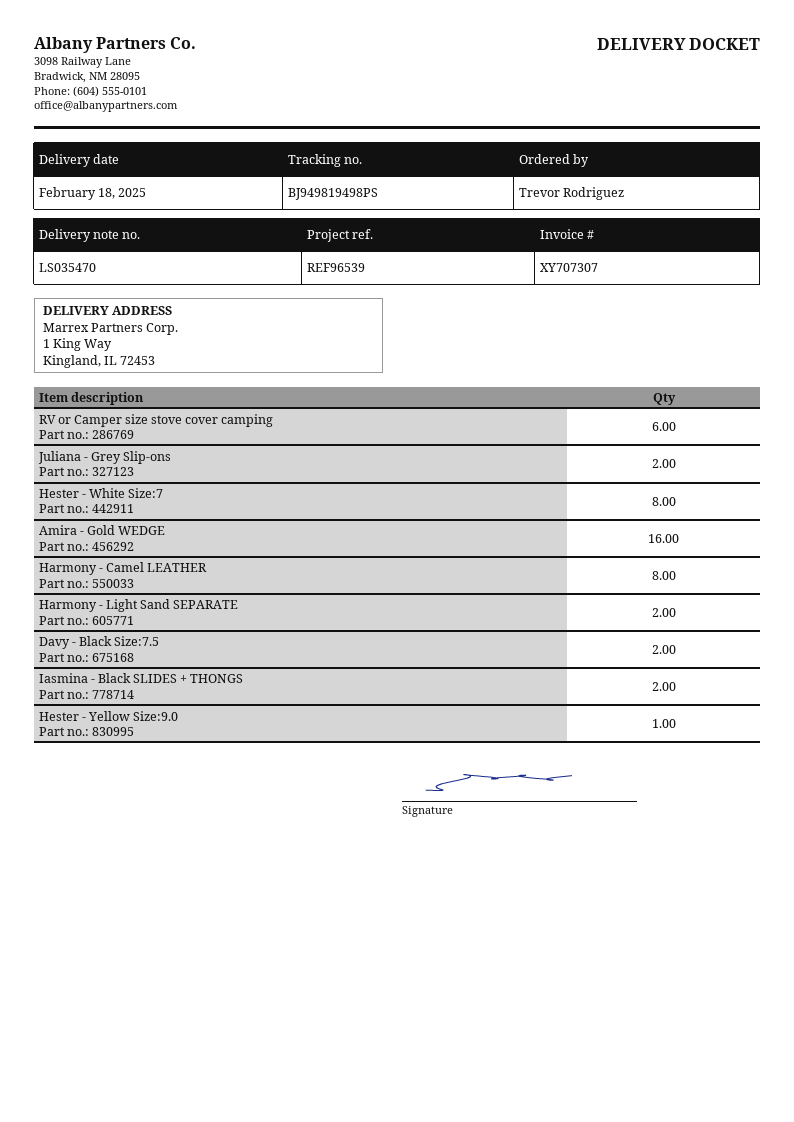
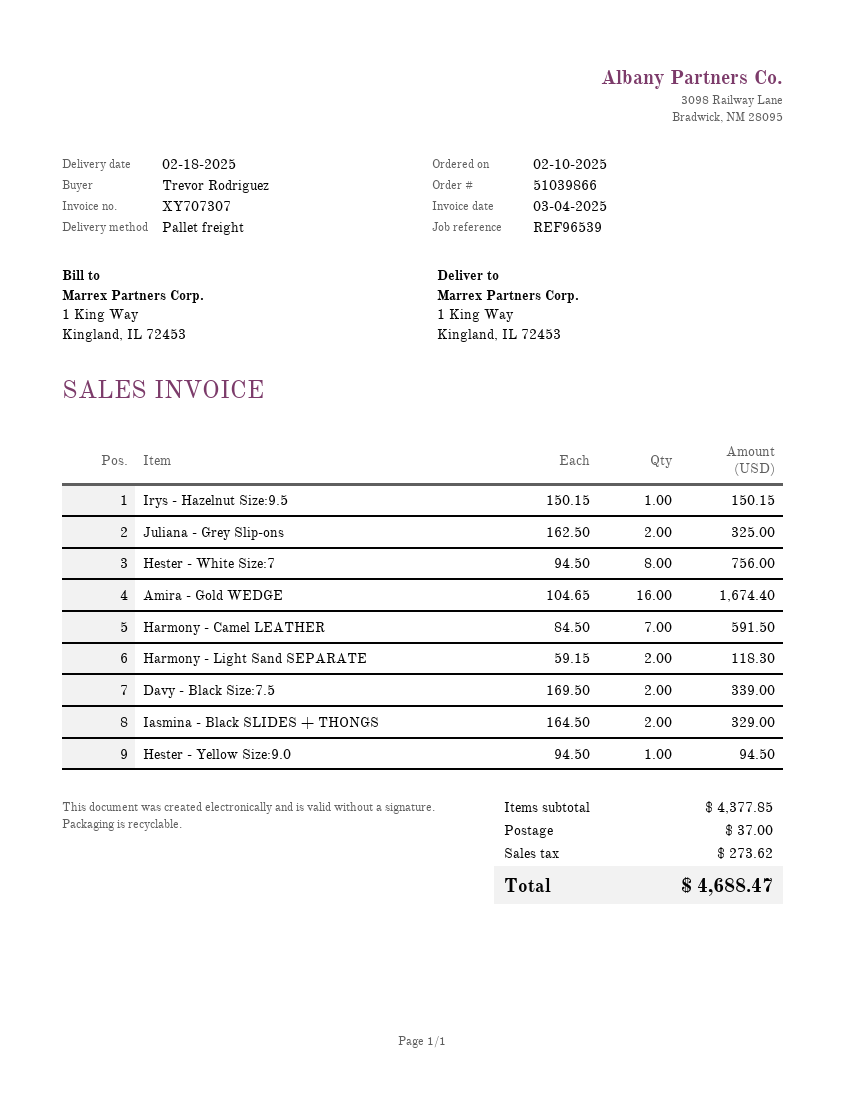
RV or Camper size stove cover camping: 6 -> none
Harmony - Camel LEATHER: 8 -> 7
Irys - Hazelnut Size:9.5: none -> 1

